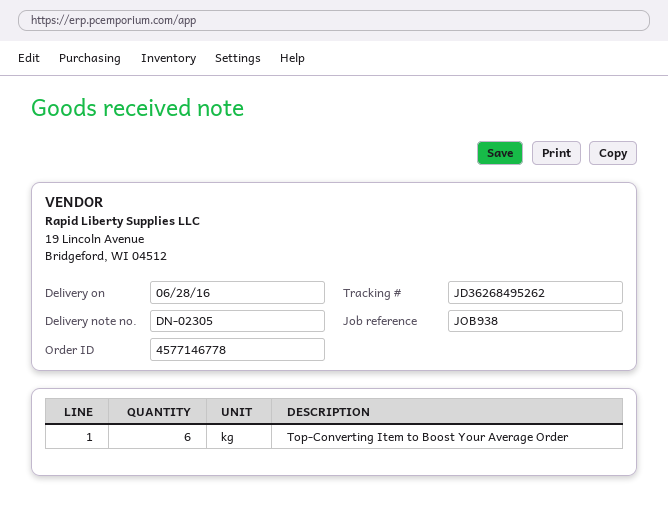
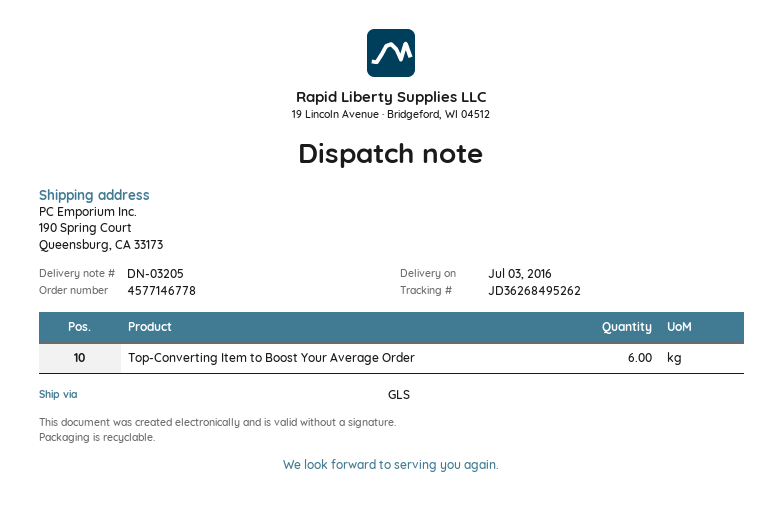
delivery note number: DN-02305 -> DN-03205
delivery date: 2016-06-28 -> 2016-07-03

